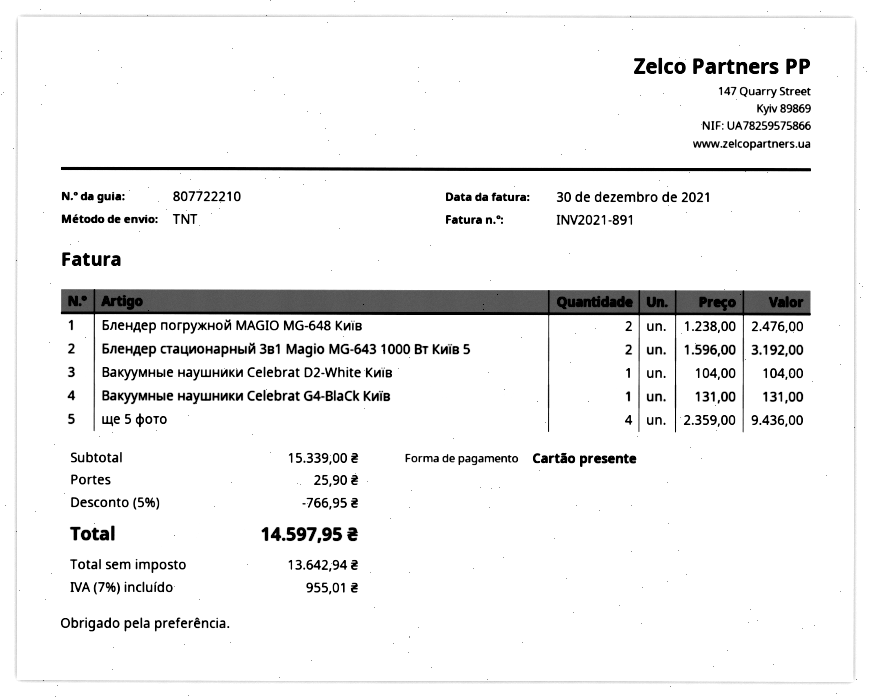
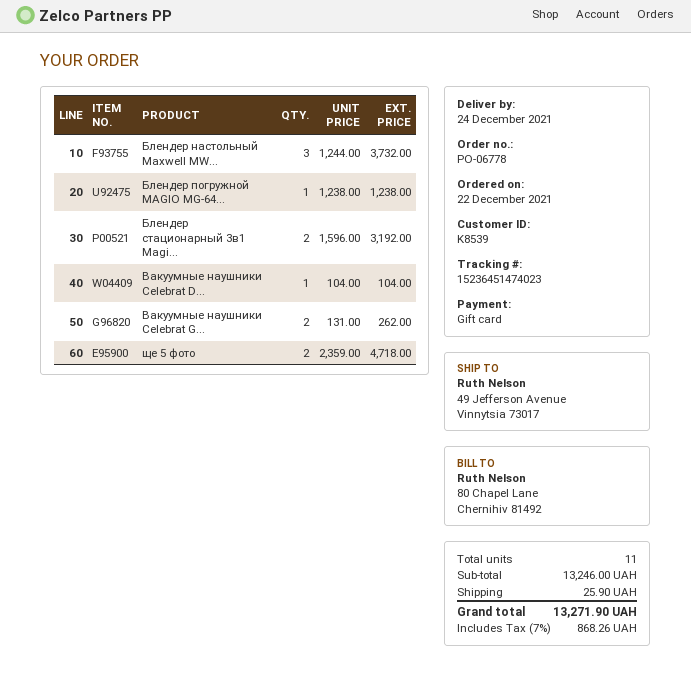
Блендер погружной MAGIO MG-648 Київ: 2 x 1238.00 = 2476.00 -> 1 x 1238.00 = 1238.00
Вакуумные наушники Сelebrat G4-BlaСk Київ: 1 x 131.00 = 131.00 -> 2 x 131.00 = 262.00
ще 5 фото: 4 x 2359.00 = 9436.00 -> 2 x 2359.00 = 4718.00
Блендер настольный Maxwell MW...: none -> 3 x 1244.00 = 3732.00
subtotal: 15339.00 -> 13246.00
discount: 5% = 766.95 -> none
tax: 7% = 955.01 -> 7% = 868.26
total: 14597.95 -> 13271.90

